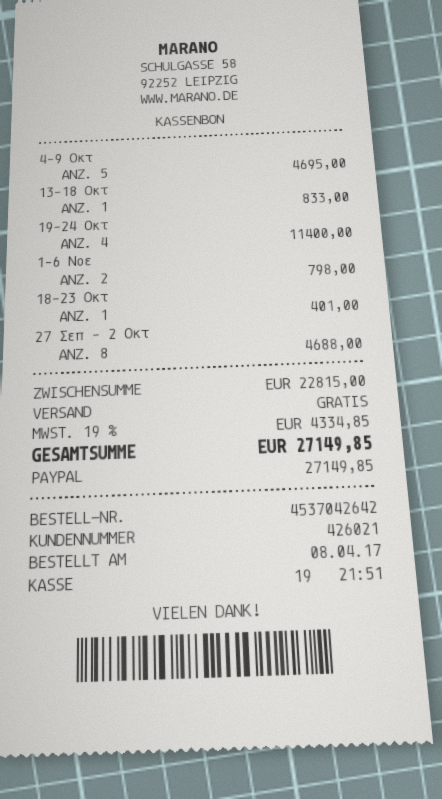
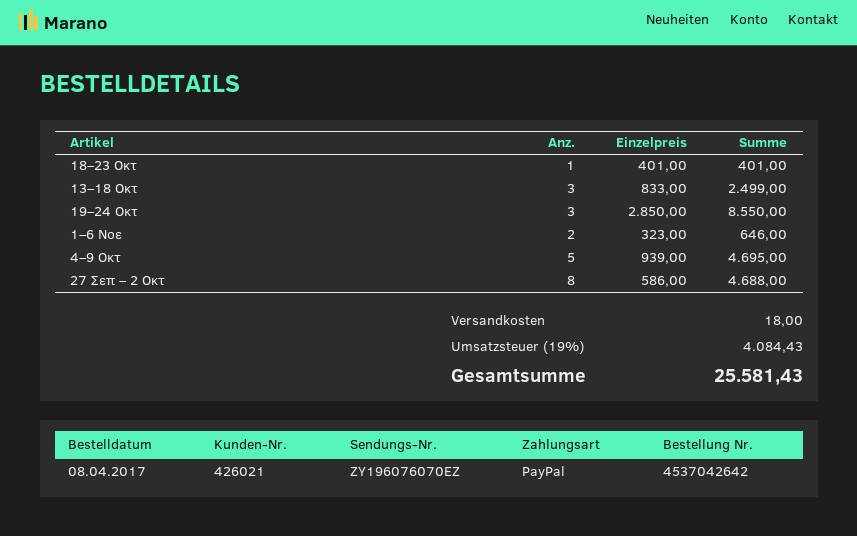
13–18 Οκτ: 1 for 833.00 -> 3 for 2499.00
19–24 Οκτ: 4 for 11400.00 -> 3 for 8550.00
1–6 Νοε: 2 for 798.00 -> 2 for 646.00
shipping: 0.00 -> 18.00
tax: 19% = 4334.85 -> 19% = 4084.43
total: 27149.85 -> 25581.43

